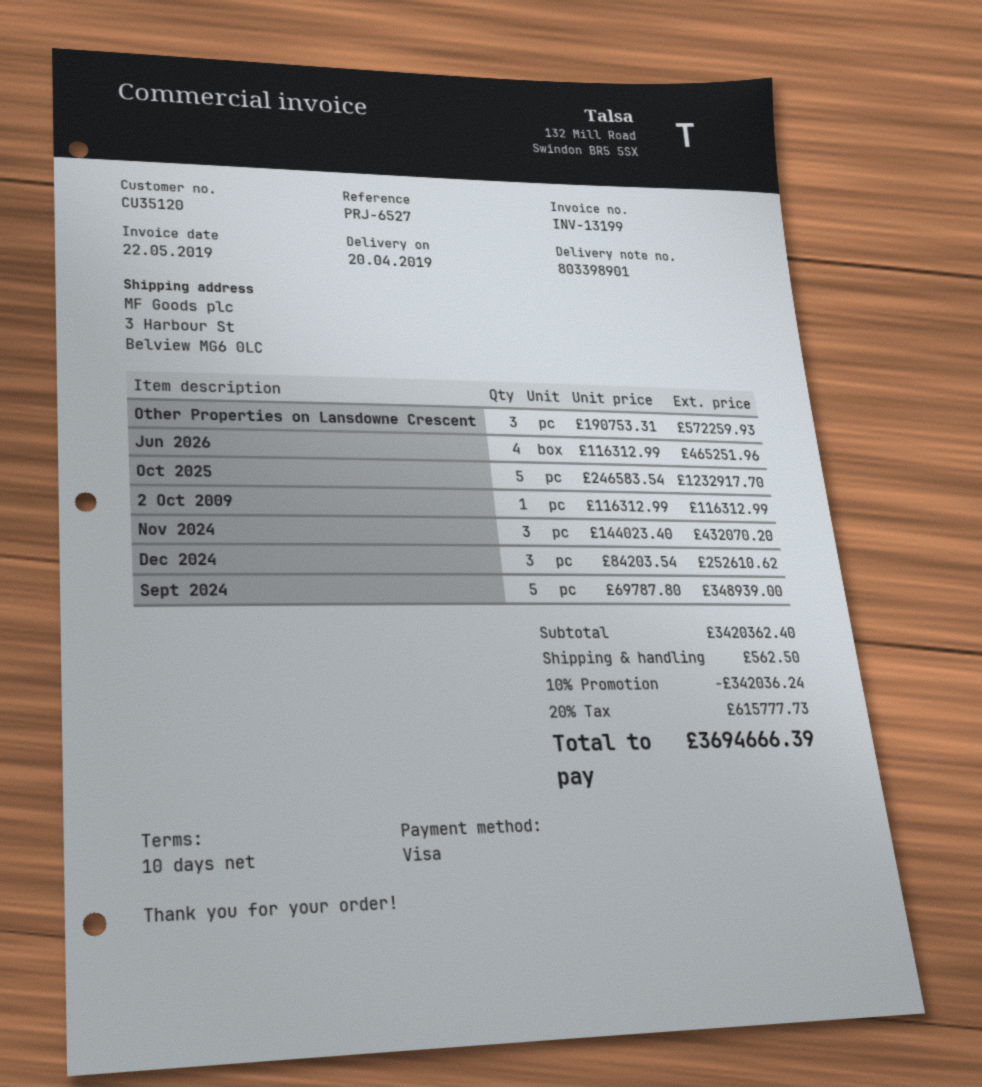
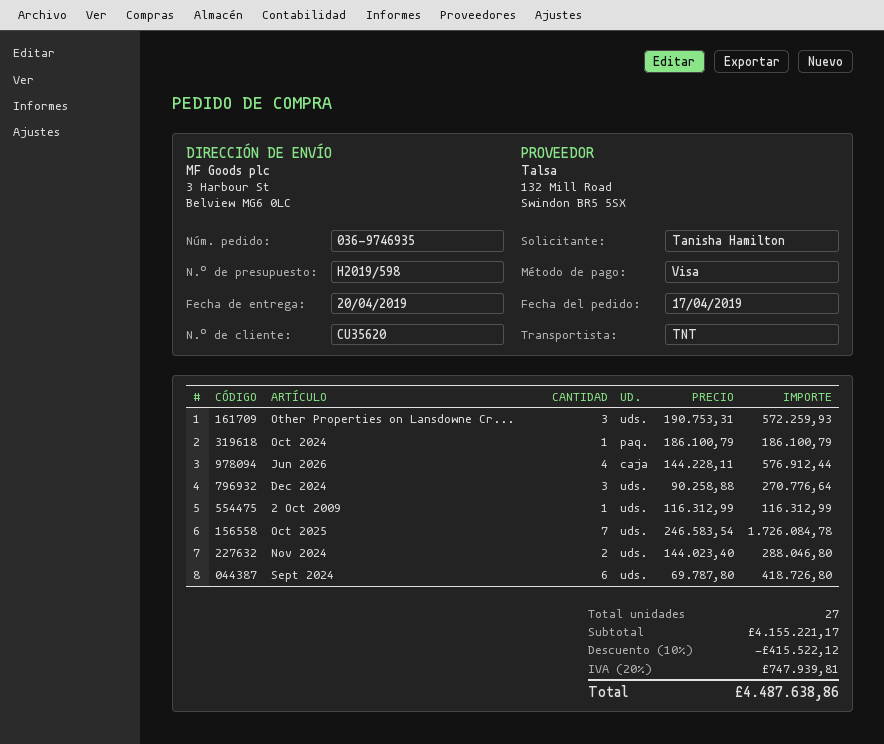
customer number: CU35120 -> CU35620
Jun 2026: 4 x 116312.99 = 465251.96 -> 4 x 144228.11 = 576912.44
Oct 2025: 5 x 246583.54 = 1232917.70 -> 7 x 246583.54 = 1726084.78
Nov 2024: 3 x 144023.40 = 432070.20 -> 2 x 144023.40 = 288046.80
Dec 2024: 3 x 84203.54 = 252610.62 -> 3 x 90258.88 = 270776.64
Sept 2024: 5 x 69787.80 = 348939.00 -> 6 x 69787.80 = 418726.80
Oct 2024: none -> 1 x 186100.79 = 186100.79
subtotal: 3420362.40 -> 4155221.17
discount: 10% = 342036.24 -> 10% = 415522.12
shipping: 562.50 -> none
tax: 20% = 615777.73 -> 20% = 747939.81
total: 3694666.39 -> 4487638.86

